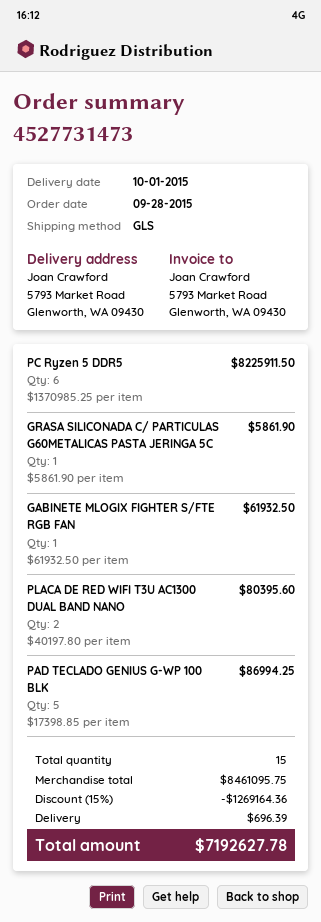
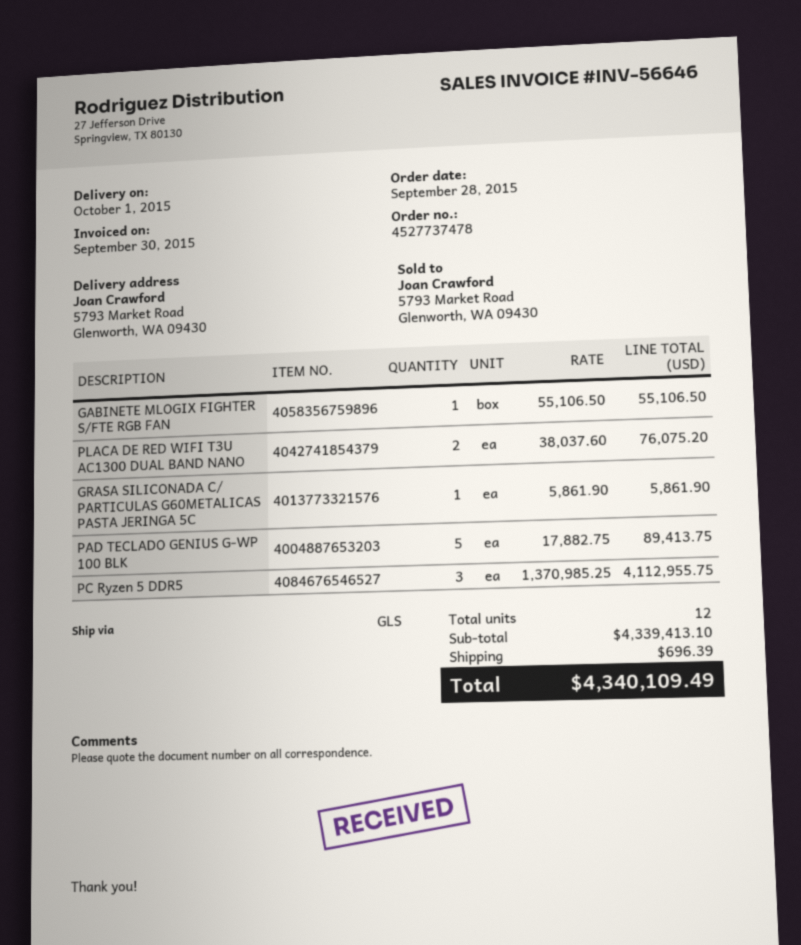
order number: 4527731473 -> 4527737478
PC Ryzen 5 DDR5: 6 x 1370985.25 = 8225911.50 -> 3 x 1370985.25 = 4112955.75
GABINETE MLOGIX FIGHTER S/FTE RGB FAN: 1 x 61932.50 = 61932.50 -> 1 x 55106.50 = 55106.50
PLACA DE RED WIFI T3U AC1300 DUAL BAND NANO: 2 x 40197.80 = 80395.60 -> 2 x 38037.60 = 76075.20
PAD TECLADO GENIUS G-WP 100 BLK: 5 x 17398.85 = 86994.25 -> 5 x 17882.75 = 89413.75
total quantity: 15 -> 12
subtotal: 8461095.75 -> 4339413.10
discount: 15% = 1269164.36 -> none
total: 7192627.78 -> 4340109.49

